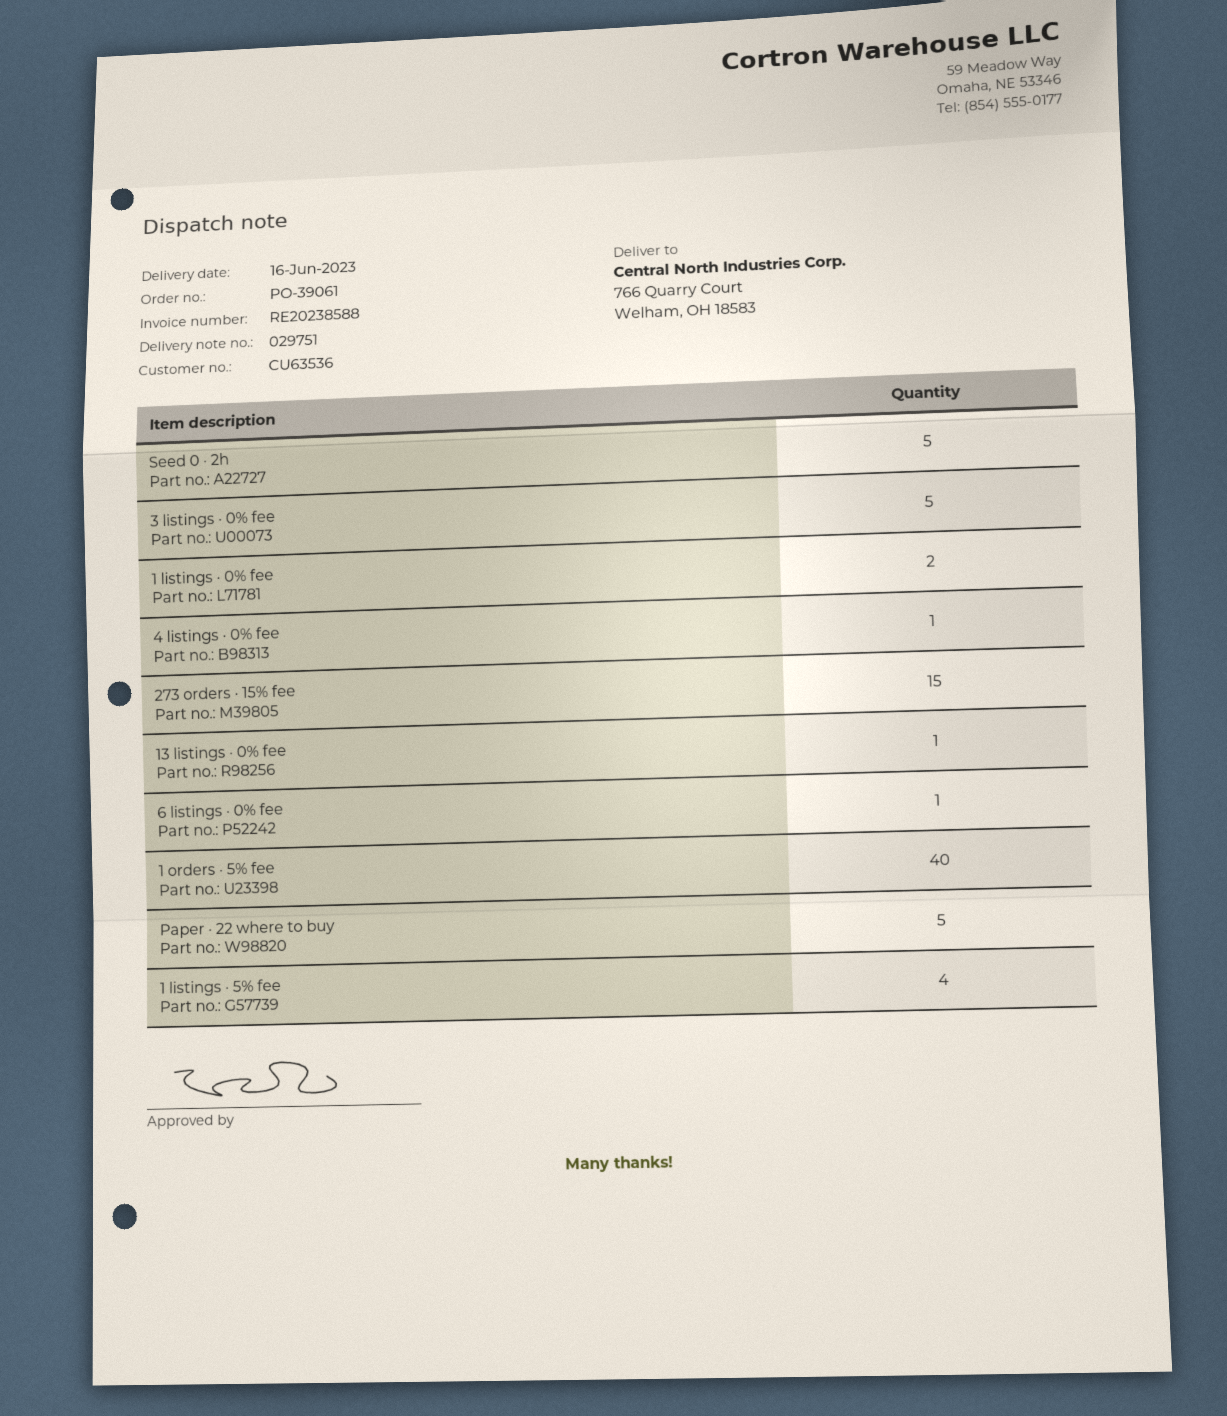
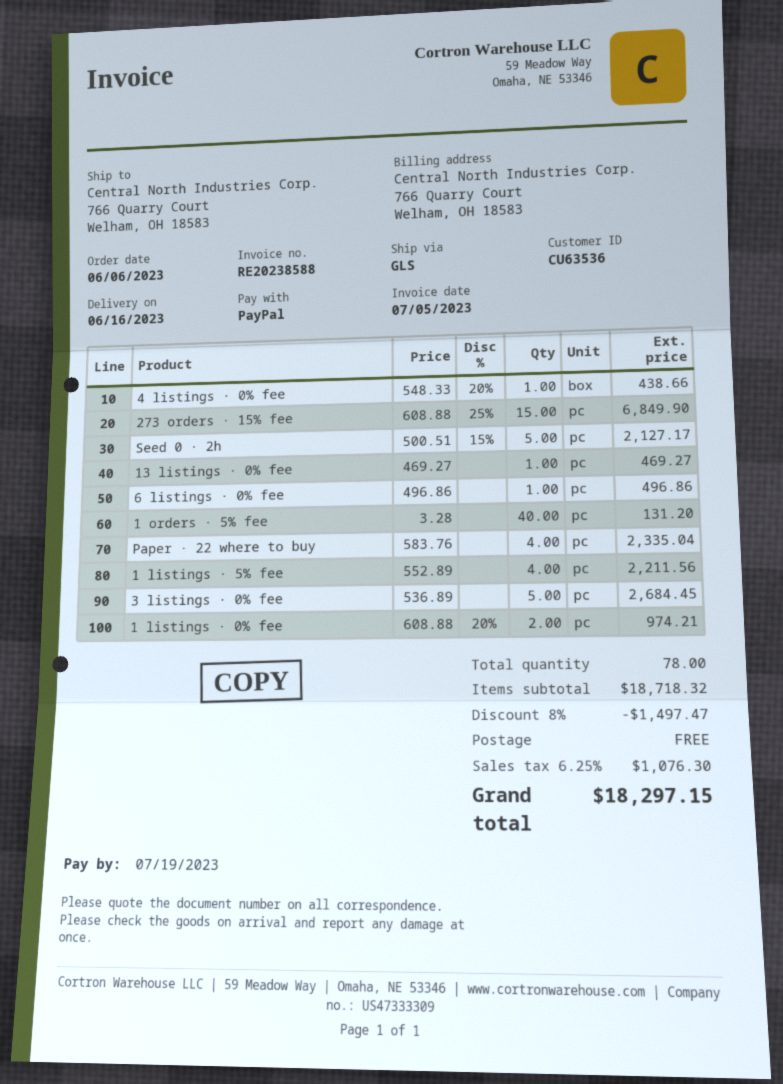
Paper · 22 where to buy: 5 -> 4

